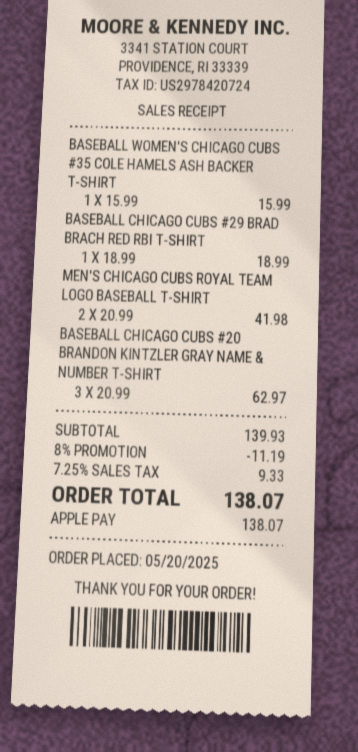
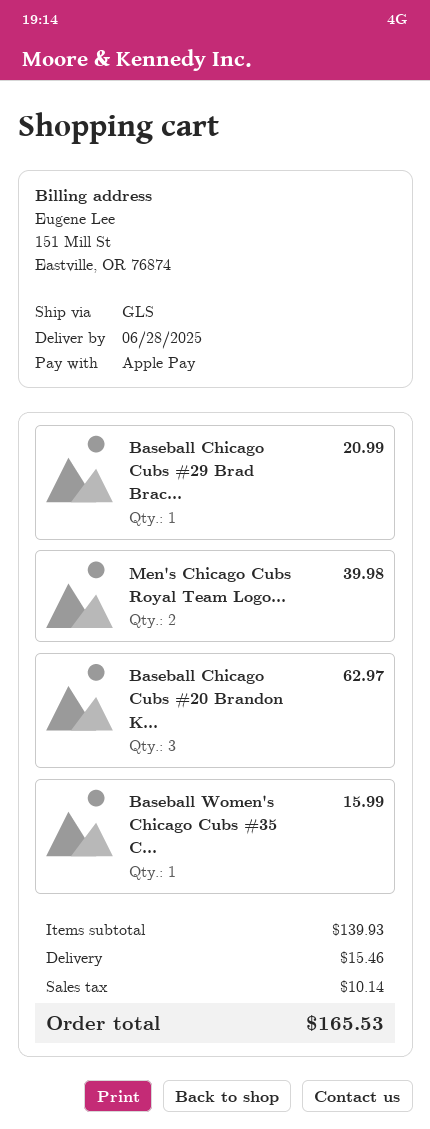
BASEBALL CHICAGO CUBS #29 BRAD BRACH RED RBI T-SHIRT: 1 for 18.99 -> 1 for 20.99
MEN'S CHICAGO CUBS ROYAL TEAM LOGO BASEBALL T-SHIRT: 2 for 41.98 -> 2 for 39.98
discount: 8% = 11.19 -> none
shipping: none -> 15.46
tax: 9.33 -> 10.14
total: 138.07 -> 165.53

